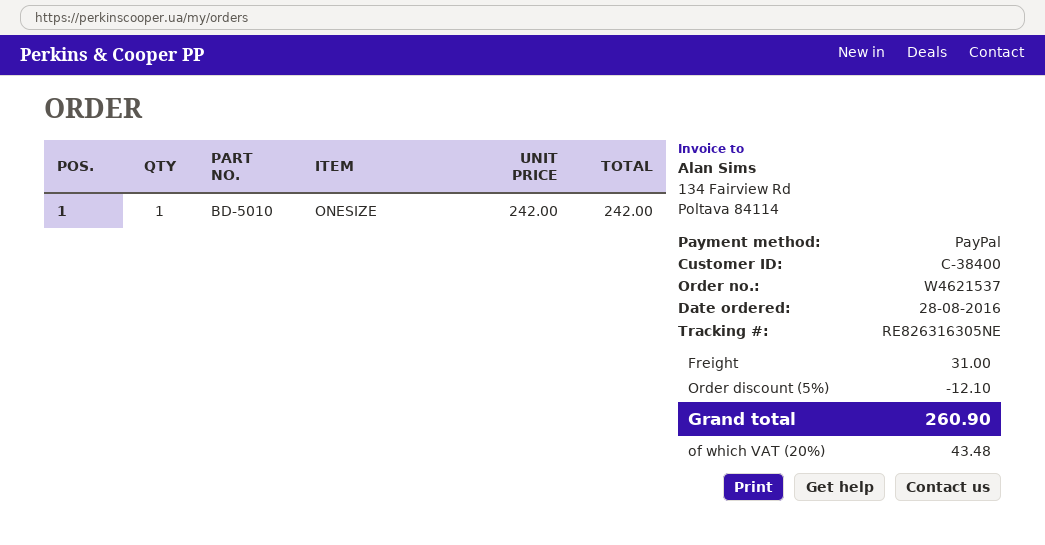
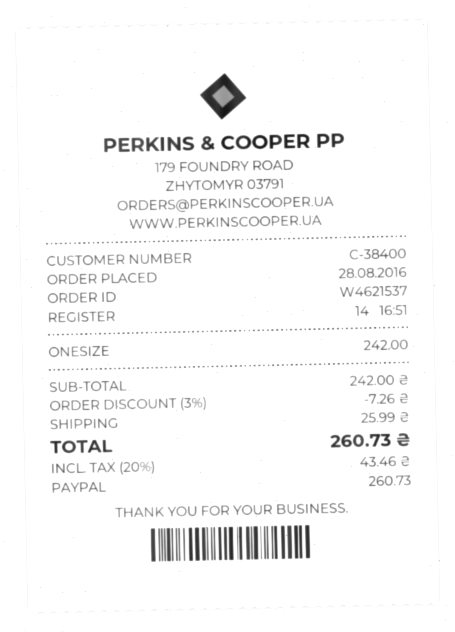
discount: 5% = 12.10 -> 3% = 7.26
shipping: 31.00 -> 25.99
tax: 20% = 43.48 -> 20% = 43.46
total: 260.90 -> 260.73

